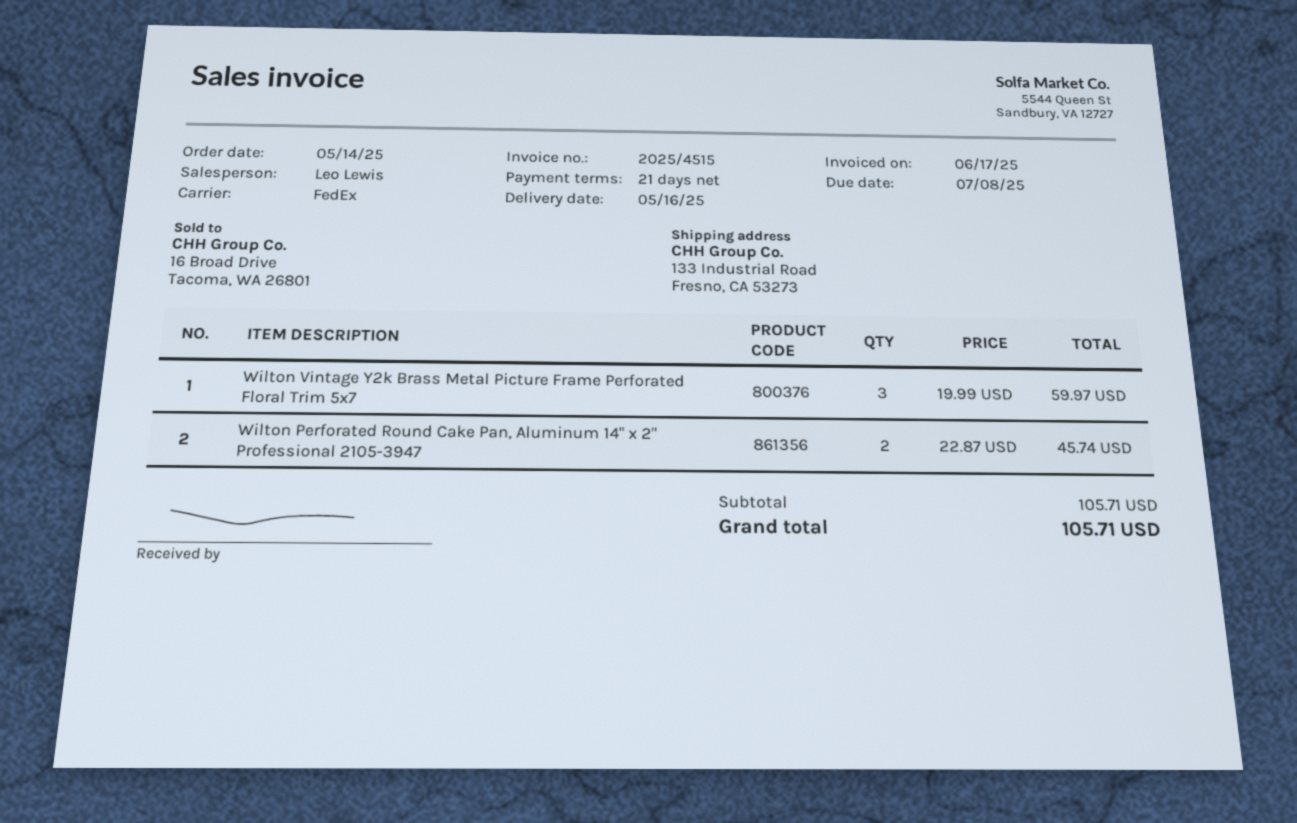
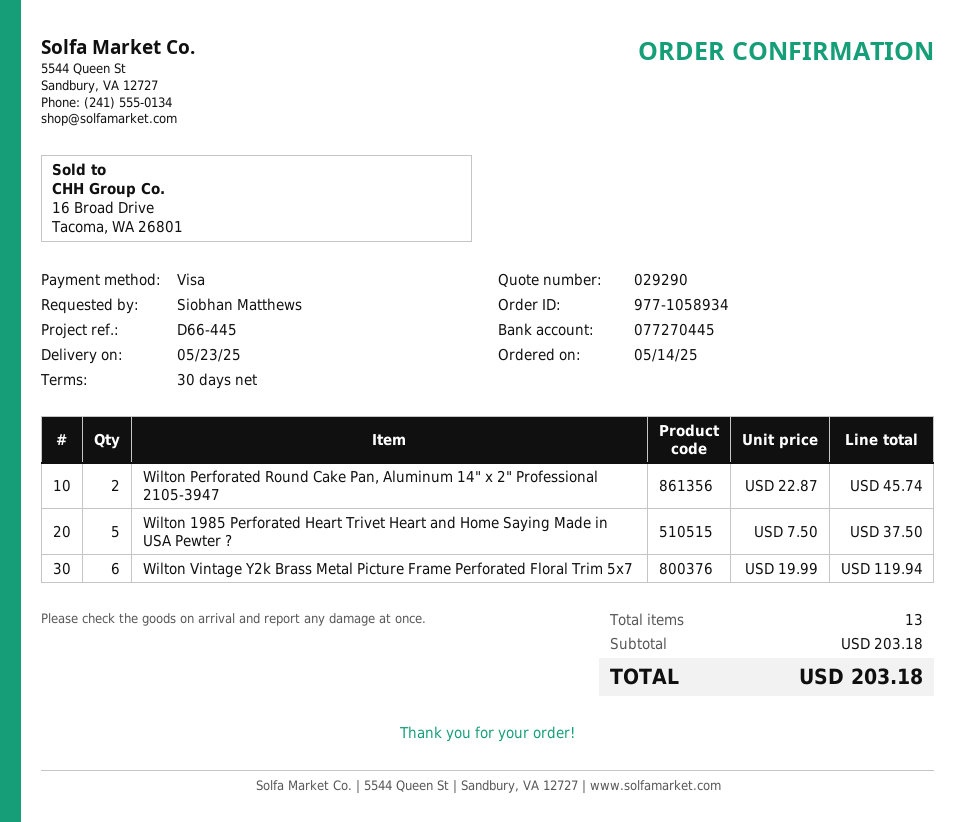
delivery date: 2025-05-16 -> 2025-05-23
payment terms: 21 days -> 30 days
Wilton Vintage Y2k Brass Metal Picture Frame Perforated Floral Trim 5x7: 3 x 19.99 = 59.97 -> 6 x 19.99 = 119.94
Wilton 1985 Perforated Heart Trivet Heart and Home Saying Made in USA Pewter ?: none -> 5 x 7.50 = 37.50
subtotal: 105.71 -> 203.18
total: 105.71 -> 203.18

